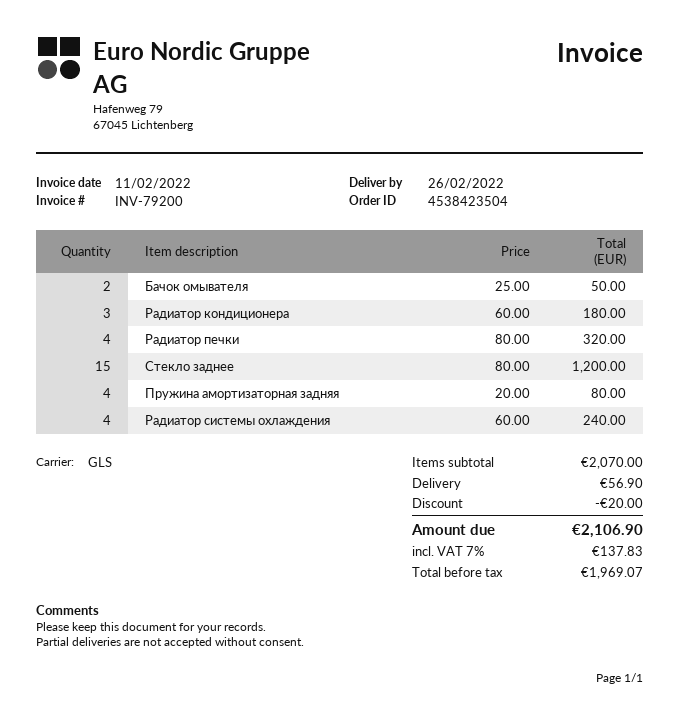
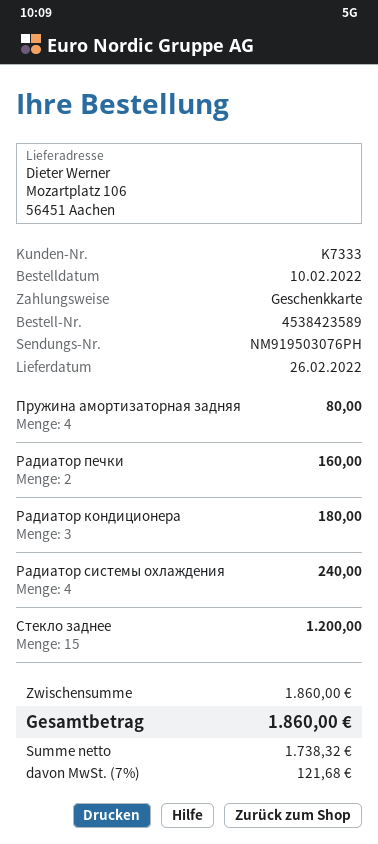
order number: 4538423504 -> 4538423589
Бачок омывателя: 2 for 50.00 -> none
Радиатор печки: 4 for 320.00 -> 2 for 160.00
subtotal: 2070.00 -> 1860.00
discount: 20.00 -> none
shipping: 56.90 -> none
net: 1969.07 -> 1738.32
tax: 7% = 137.83 -> 7% = 121.68
total: 2106.90 -> 1860.00

